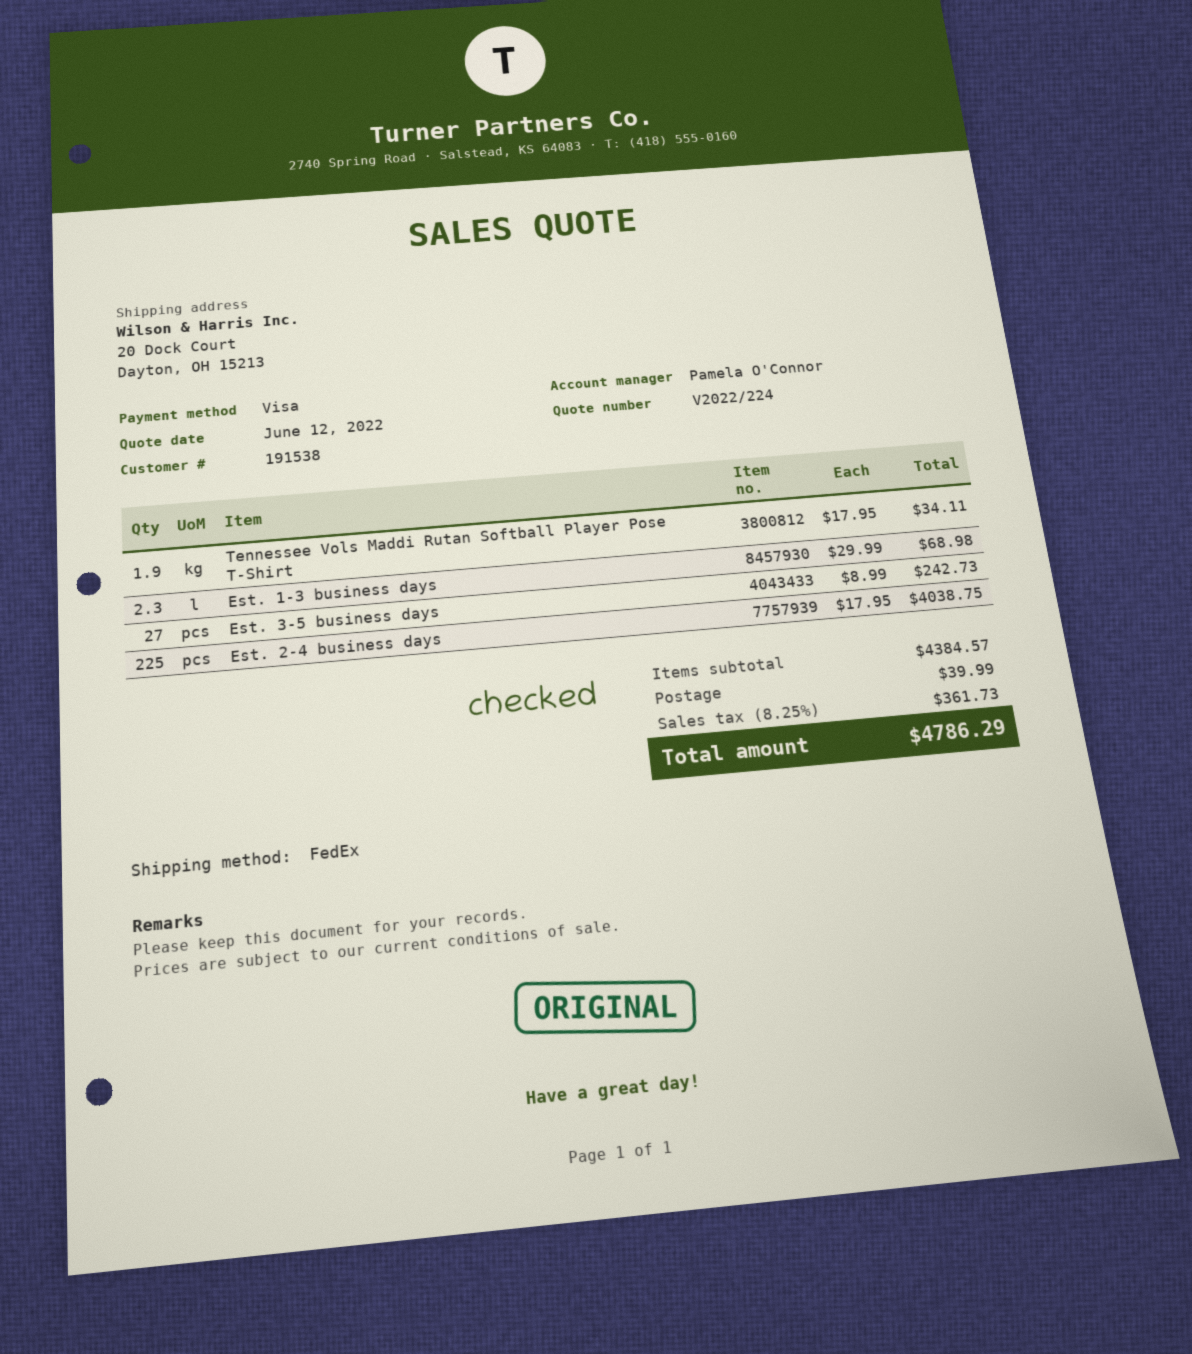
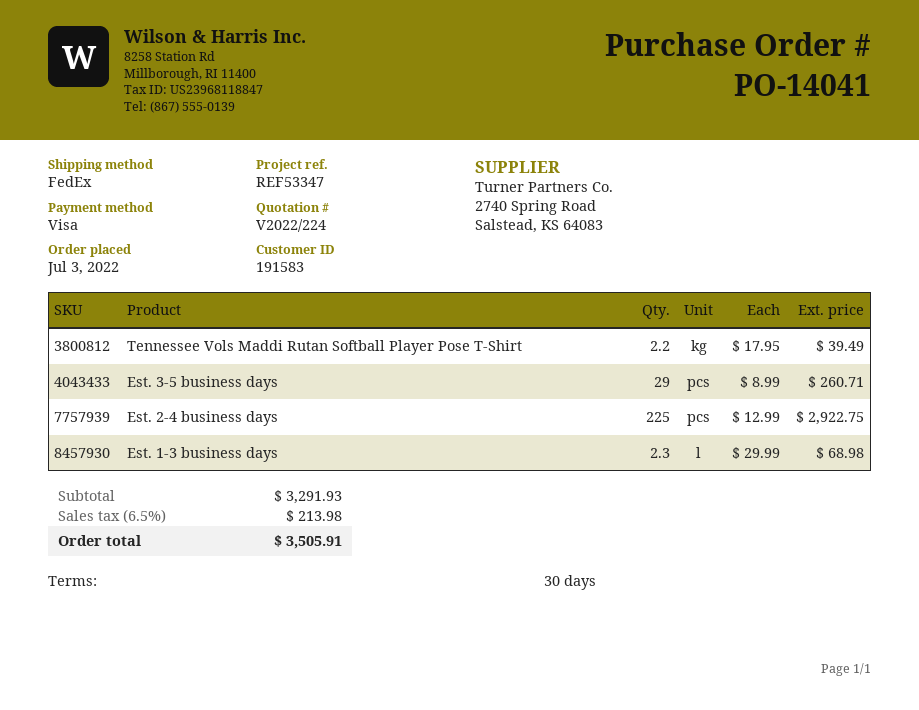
customer number: 191538 -> 191583
Tennessee Vols Maddi Rutan Softball Player Pose T-Shirt: 1.9 x 17.95 = 34.11 -> 2.2 x 17.95 = 39.49
Est. 3-5 business days: 27 x 8.99 = 242.73 -> 29 x 8.99 = 260.71
Est. 2-4 business days: 225 x 17.95 = 4038.75 -> 225 x 12.99 = 2922.75
subtotal: 4384.57 -> 3291.93
shipping: 39.99 -> none
tax: 8.25% = 361.73 -> 6.5% = 213.98
total: 4786.29 -> 3505.91

